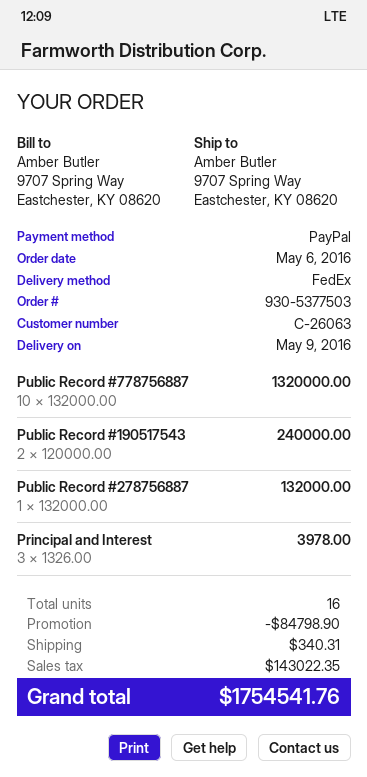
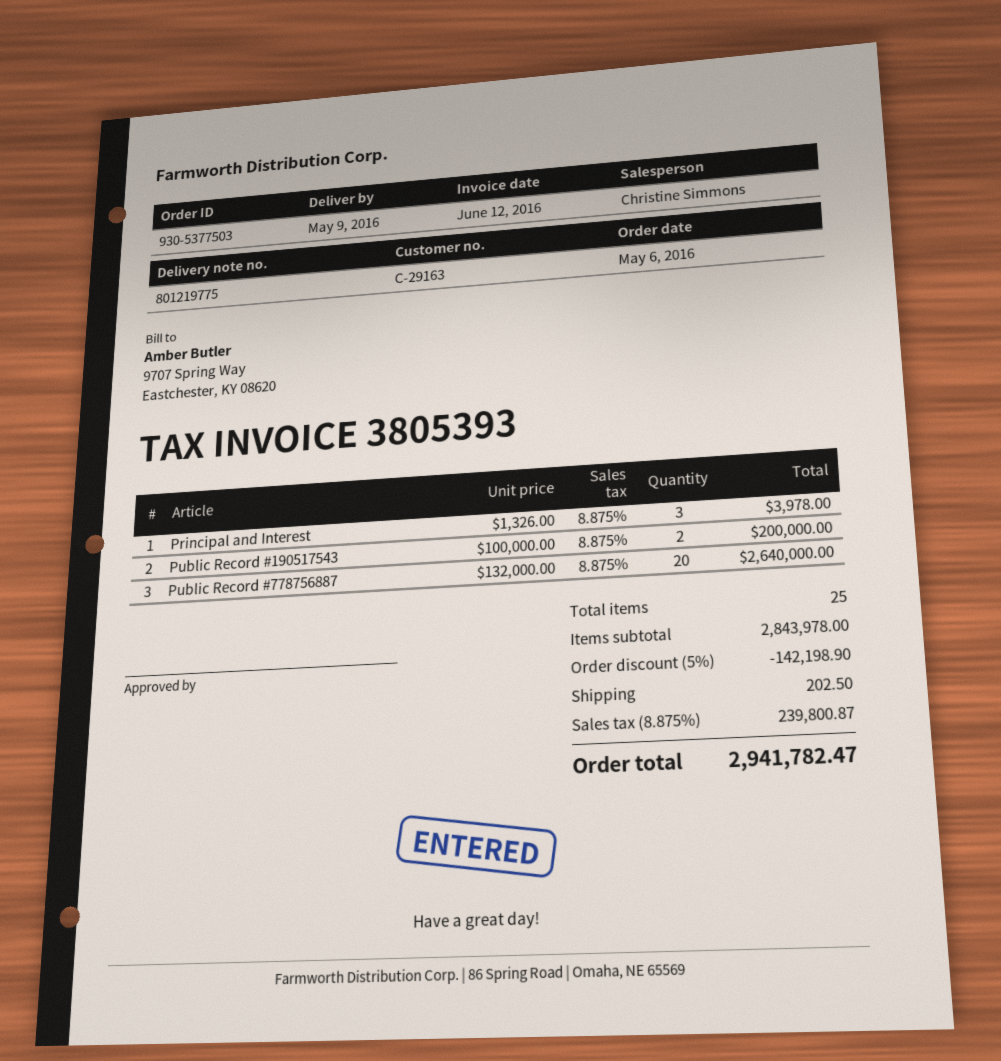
customer number: C-26063 -> C-29163
Public Record #778756887: 10 x 132000.00 = 1320000.00 -> 20 x 132000.00 = 2640000.00
Public Record #190517543: 2 x 120000.00 = 240000.00 -> 2 x 100000.00 = 200000.00
Public Record #278756887: 1 x 132000.00 = 132000.00 -> none
total quantity: 16 -> 25
discount: 84798.90 -> 142198.90
shipping: 340.31 -> 202.50
tax: 143022.35 -> 239800.87
total: 1754541.76 -> 2941782.47

